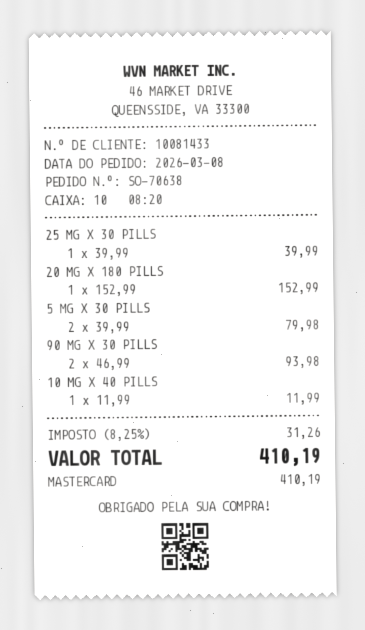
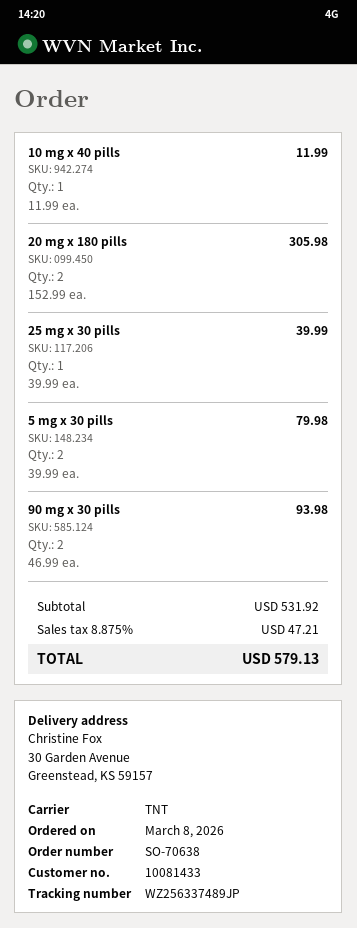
20 MG X 180 PILLS: 1 x 152.99 = 152.99 -> 2 x 152.99 = 305.98
tax: 8.25% = 31.26 -> 8.875% = 47.21
total: 410.19 -> 579.13

